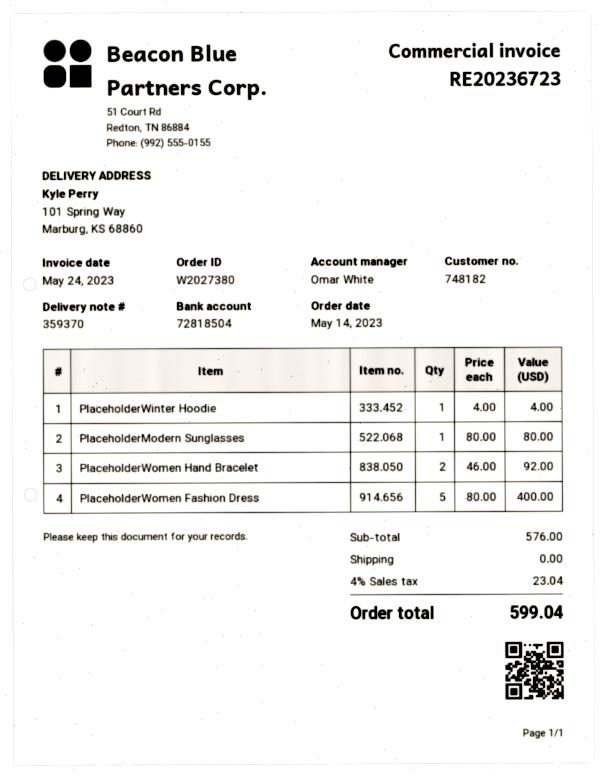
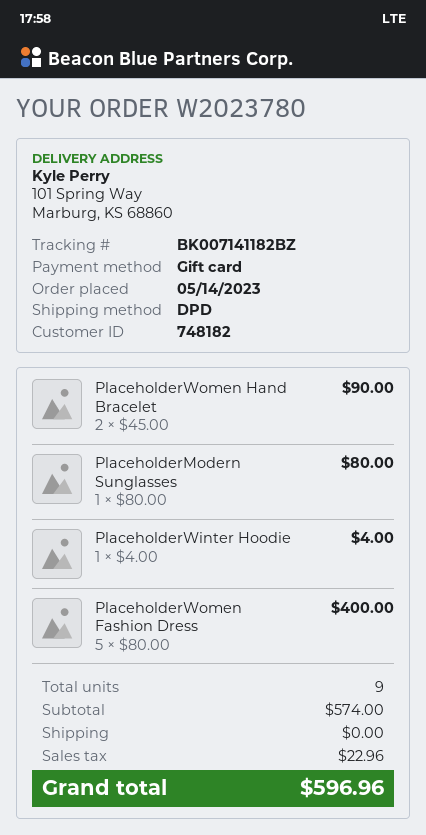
order number: W2027380 -> W2023780
PlaceholderWomen Hand Bracelet: 2 x 46.00 = 92.00 -> 2 x 45.00 = 90.00
subtotal: 576.00 -> 574.00
tax: 23.04 -> 22.96
total: 599.04 -> 596.96

